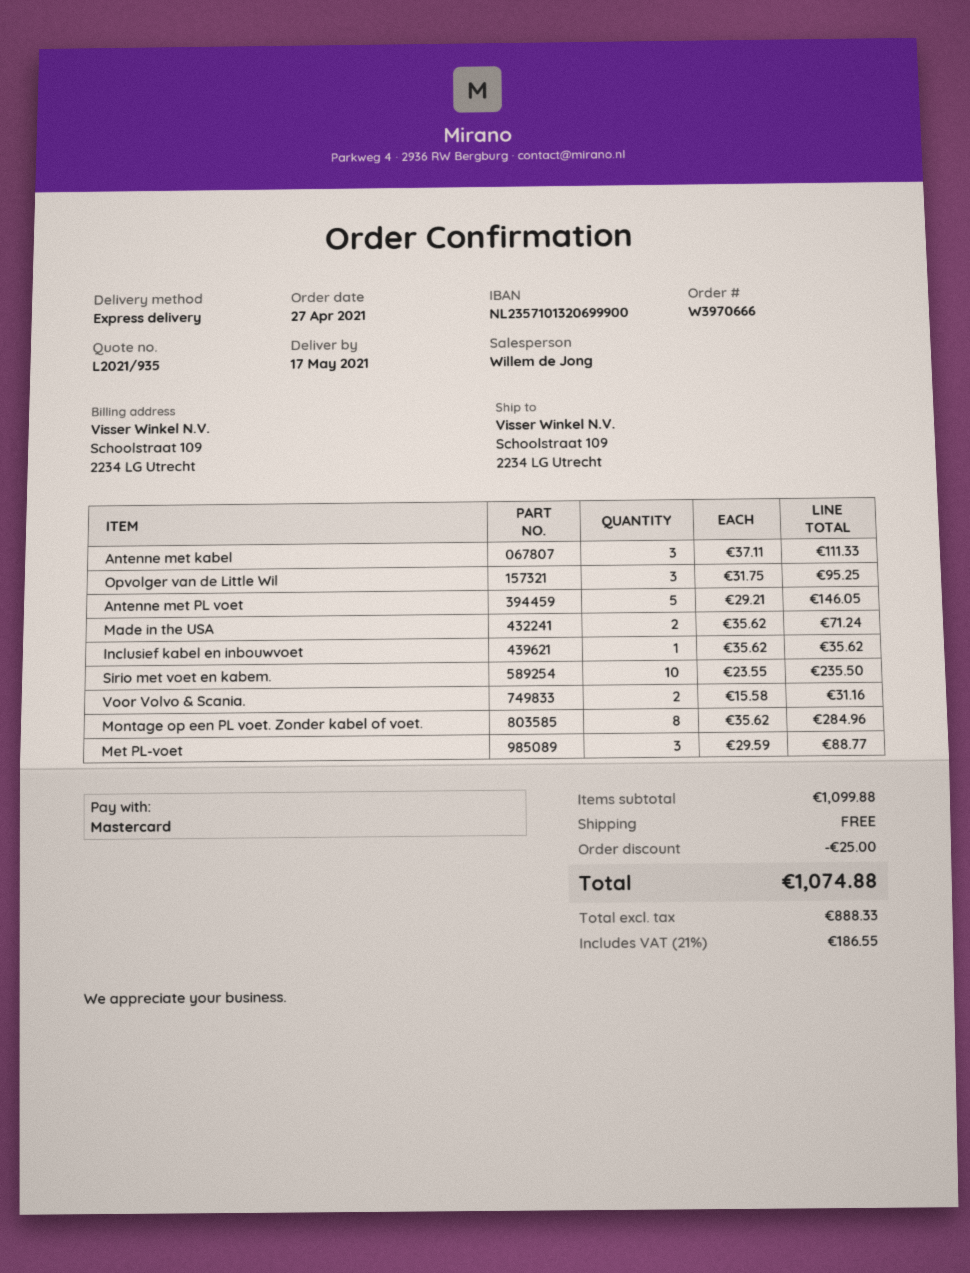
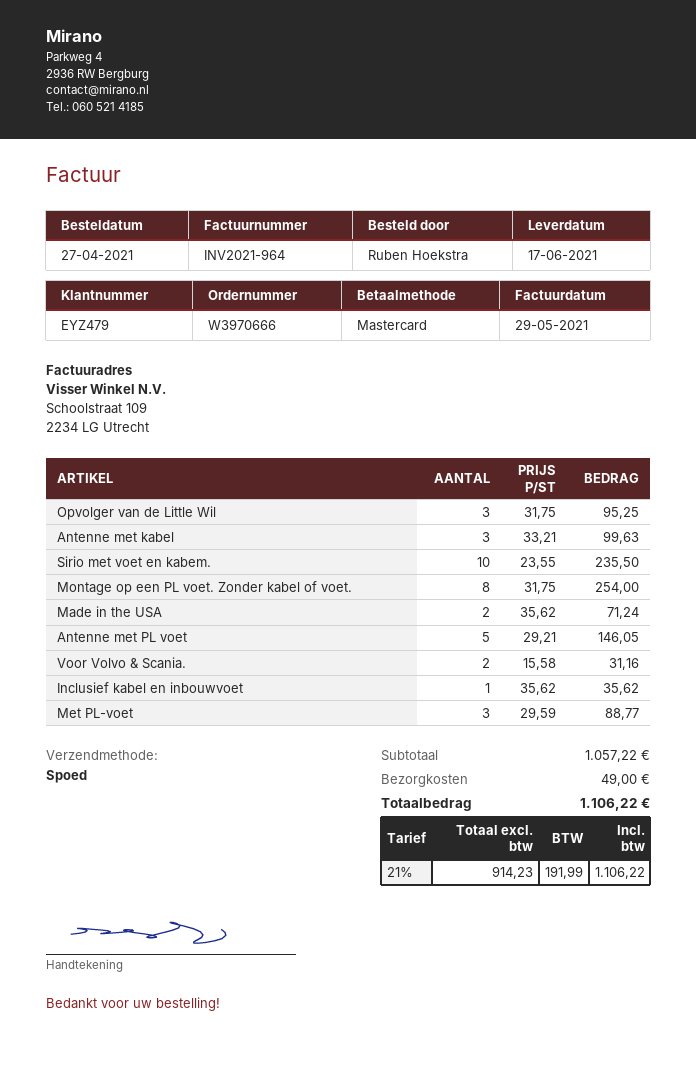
delivery date: 2021-05-17 -> 2021-06-17
Antenne met kabel: 3 x 37.11 = 111.33 -> 3 x 33.21 = 99.63
Montage op een PL voet. Zonder kabel of voet.: 8 x 35.62 = 284.96 -> 8 x 31.75 = 254.00
subtotal: 1099.88 -> 1057.22
discount: 25.00 -> none
shipping: 0.00 -> 49.00
net: 888.33 -> 914.23
tax: 21% = 186.55 -> 21% = 191.99
total: 1074.88 -> 1106.22

